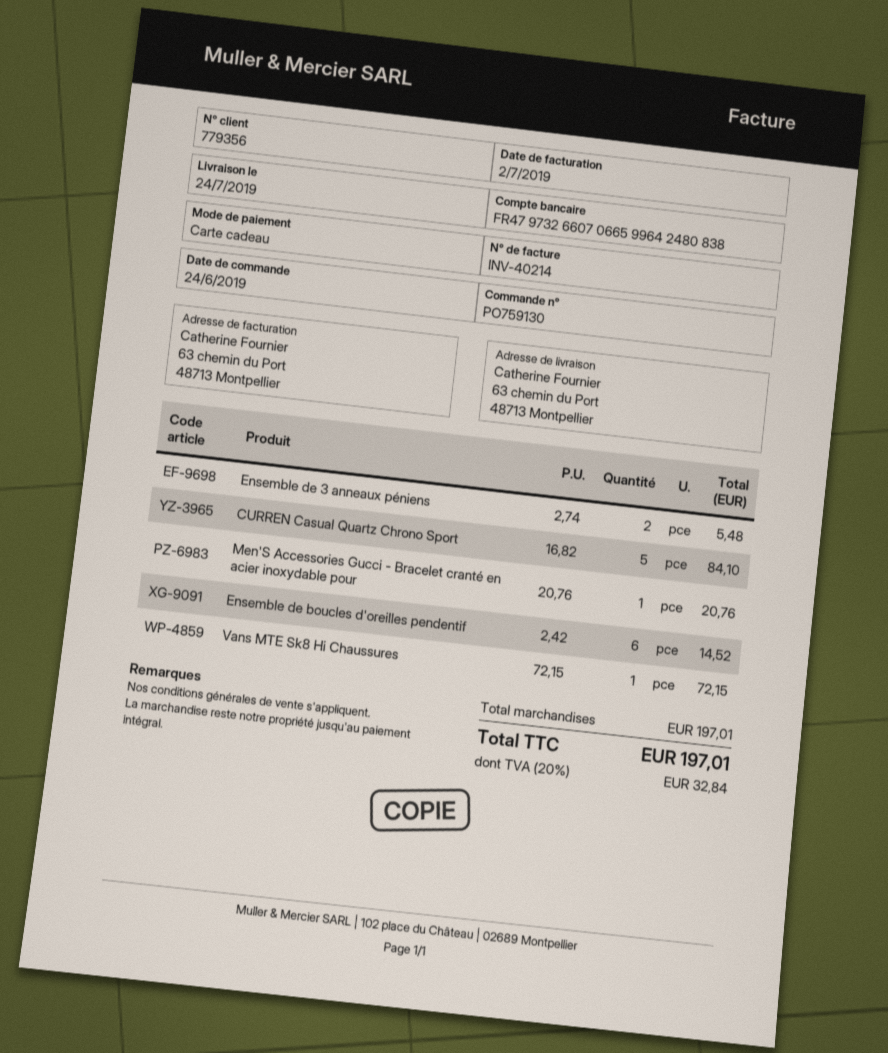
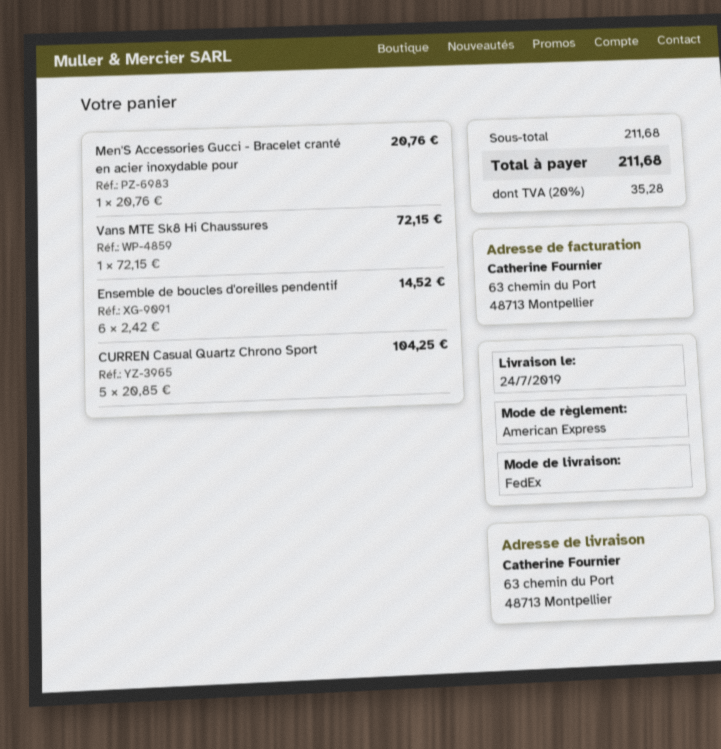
payment method: gift card -> American Express
Ensemble de 3 anneaux péniens: 2 x 2.74 = 5.48 -> none
CURREN Casual Quartz Chrono Sport: 5 x 16.82 = 84.10 -> 5 x 20.85 = 104.25
subtotal: 197.01 -> 211.68
tax: 20% = 32.84 -> 20% = 35.28
total: 197.01 -> 211.68

